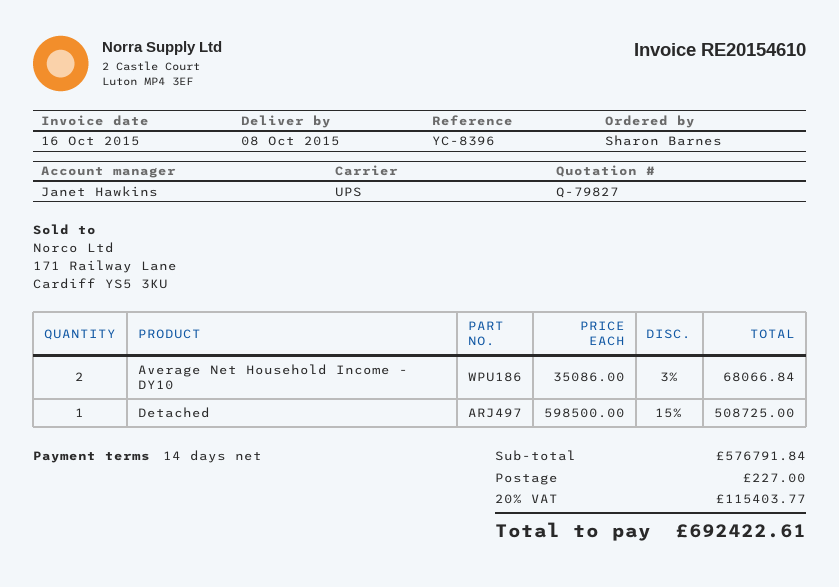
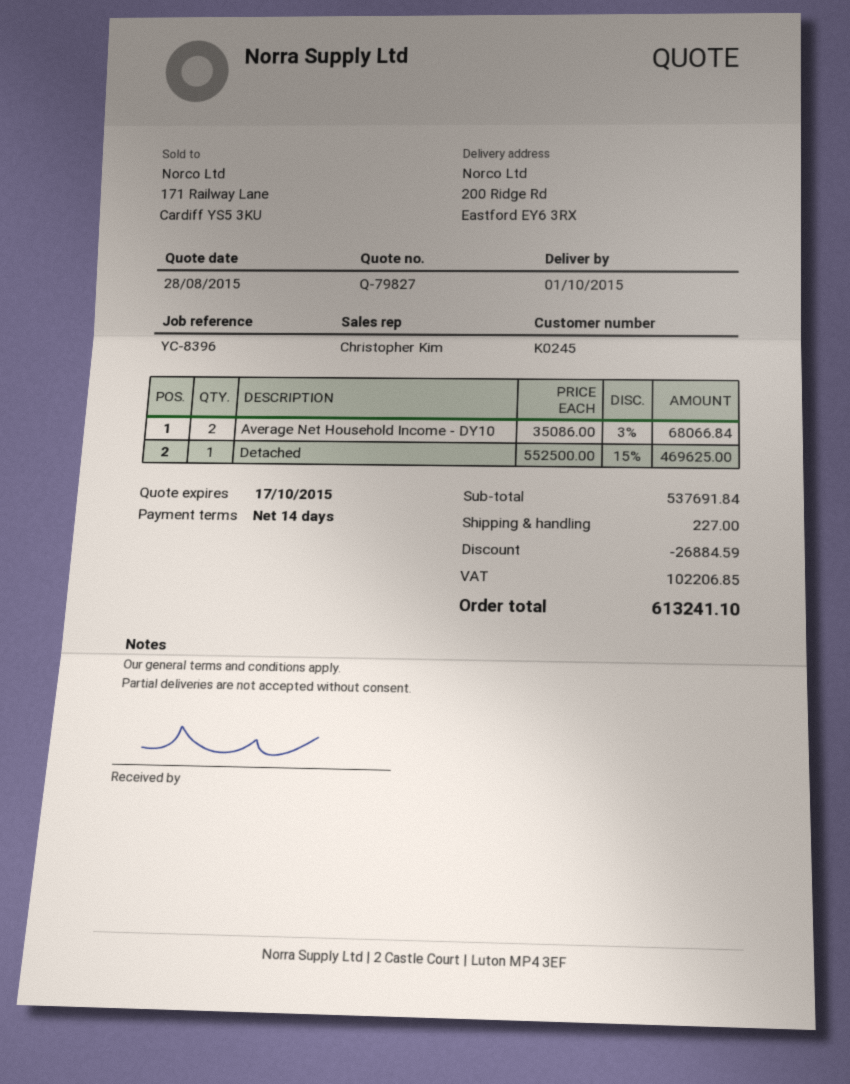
delivery date: 2015-10-08 -> 2015-10-01
sales rep: Janet Hawkins -> Christopher Kim
Detached: 1 x 598500.00 - 15% = 508725.00 -> 1 x 552500.00 - 15% = 469625.00
subtotal: 576791.84 -> 537691.84
discount: none -> 26884.59
tax: 115403.77 -> 102206.85
total: 692422.61 -> 613241.10

